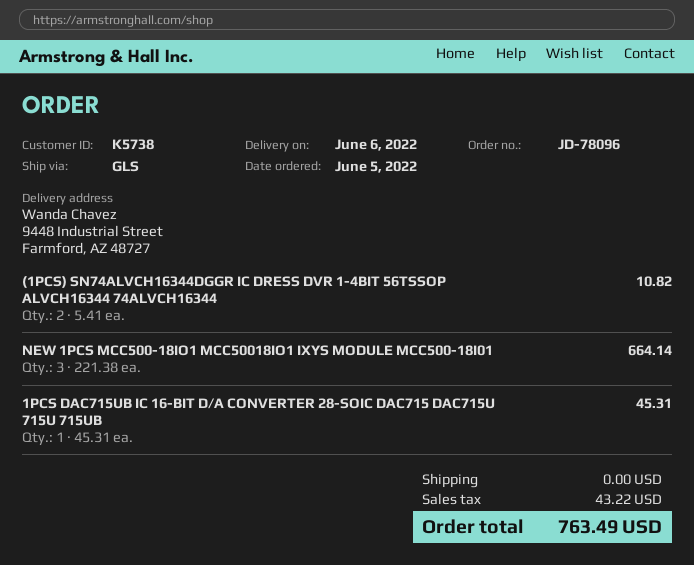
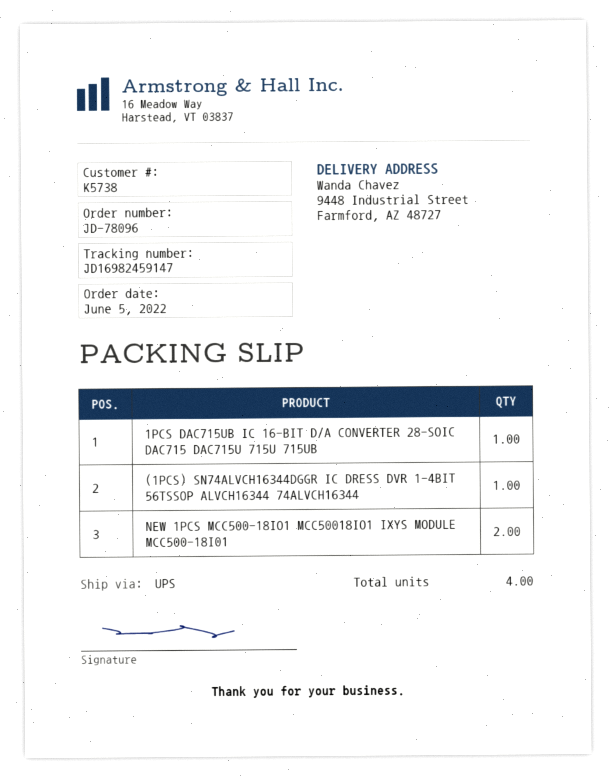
shipping method: GLS -> UPS
(1PCS) SN74ALVCH16344DGGR IC DRESS DVR 1-4BIT 56TSSOP ALVCH16344 74ALVCH16344: 2 -> 1
NEW 1PCS MCC500-18IO1 MCC50018IO1 IXYS MODULE MCC500-18I01: 3 -> 2

